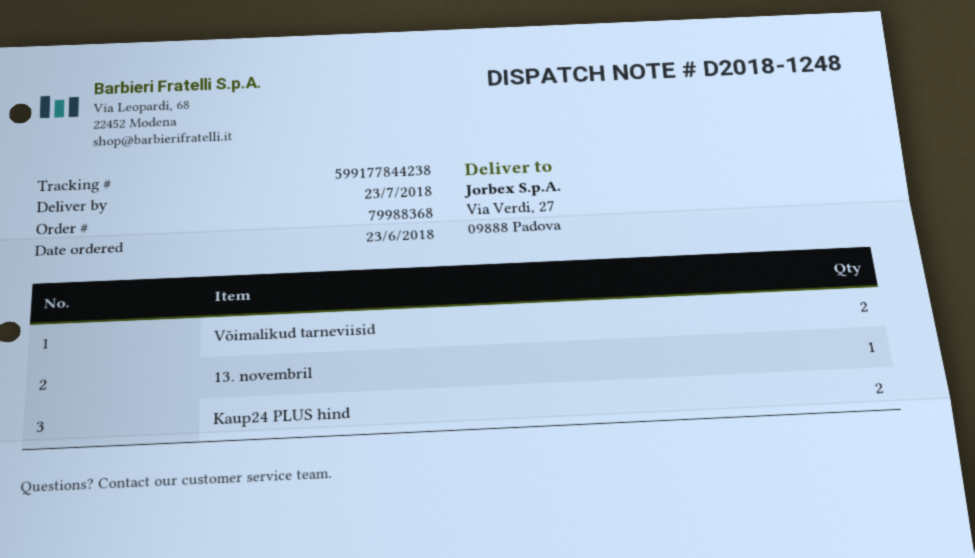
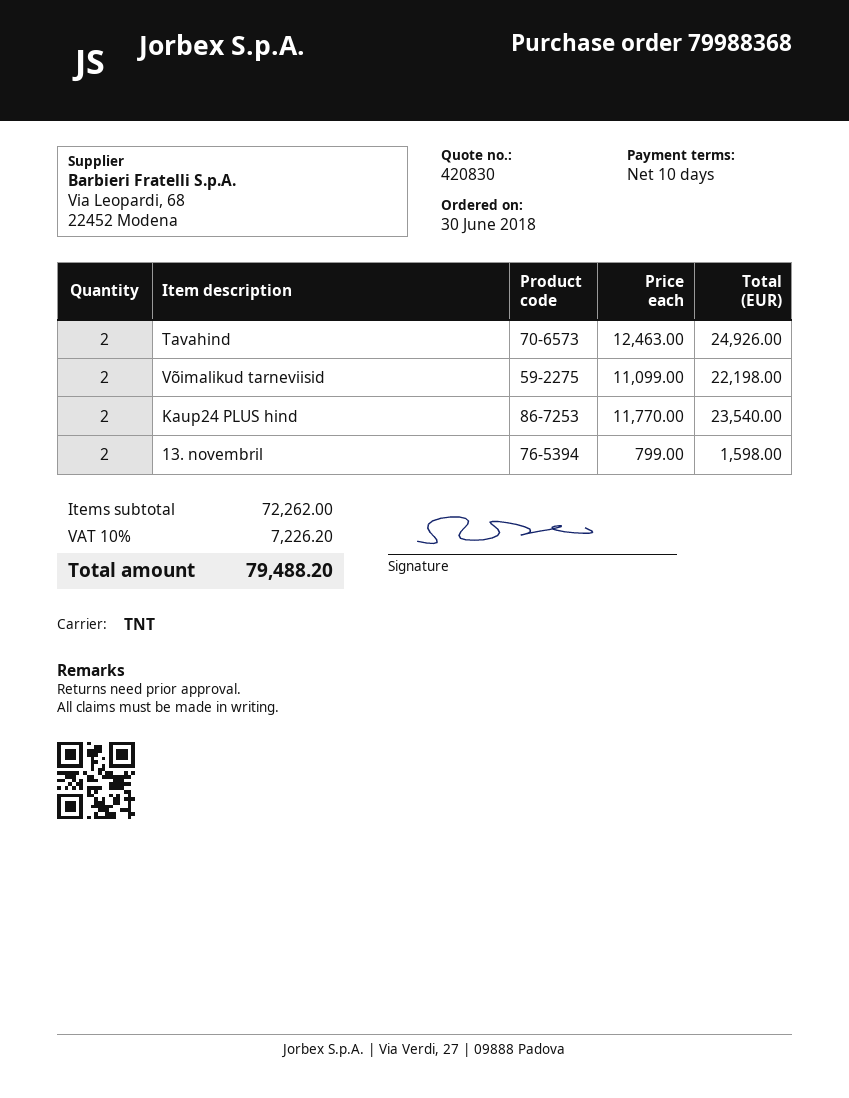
order date: 2018-06-23 -> 2018-06-30
13. novembril: 1 -> 2
Tavahind: none -> 2

